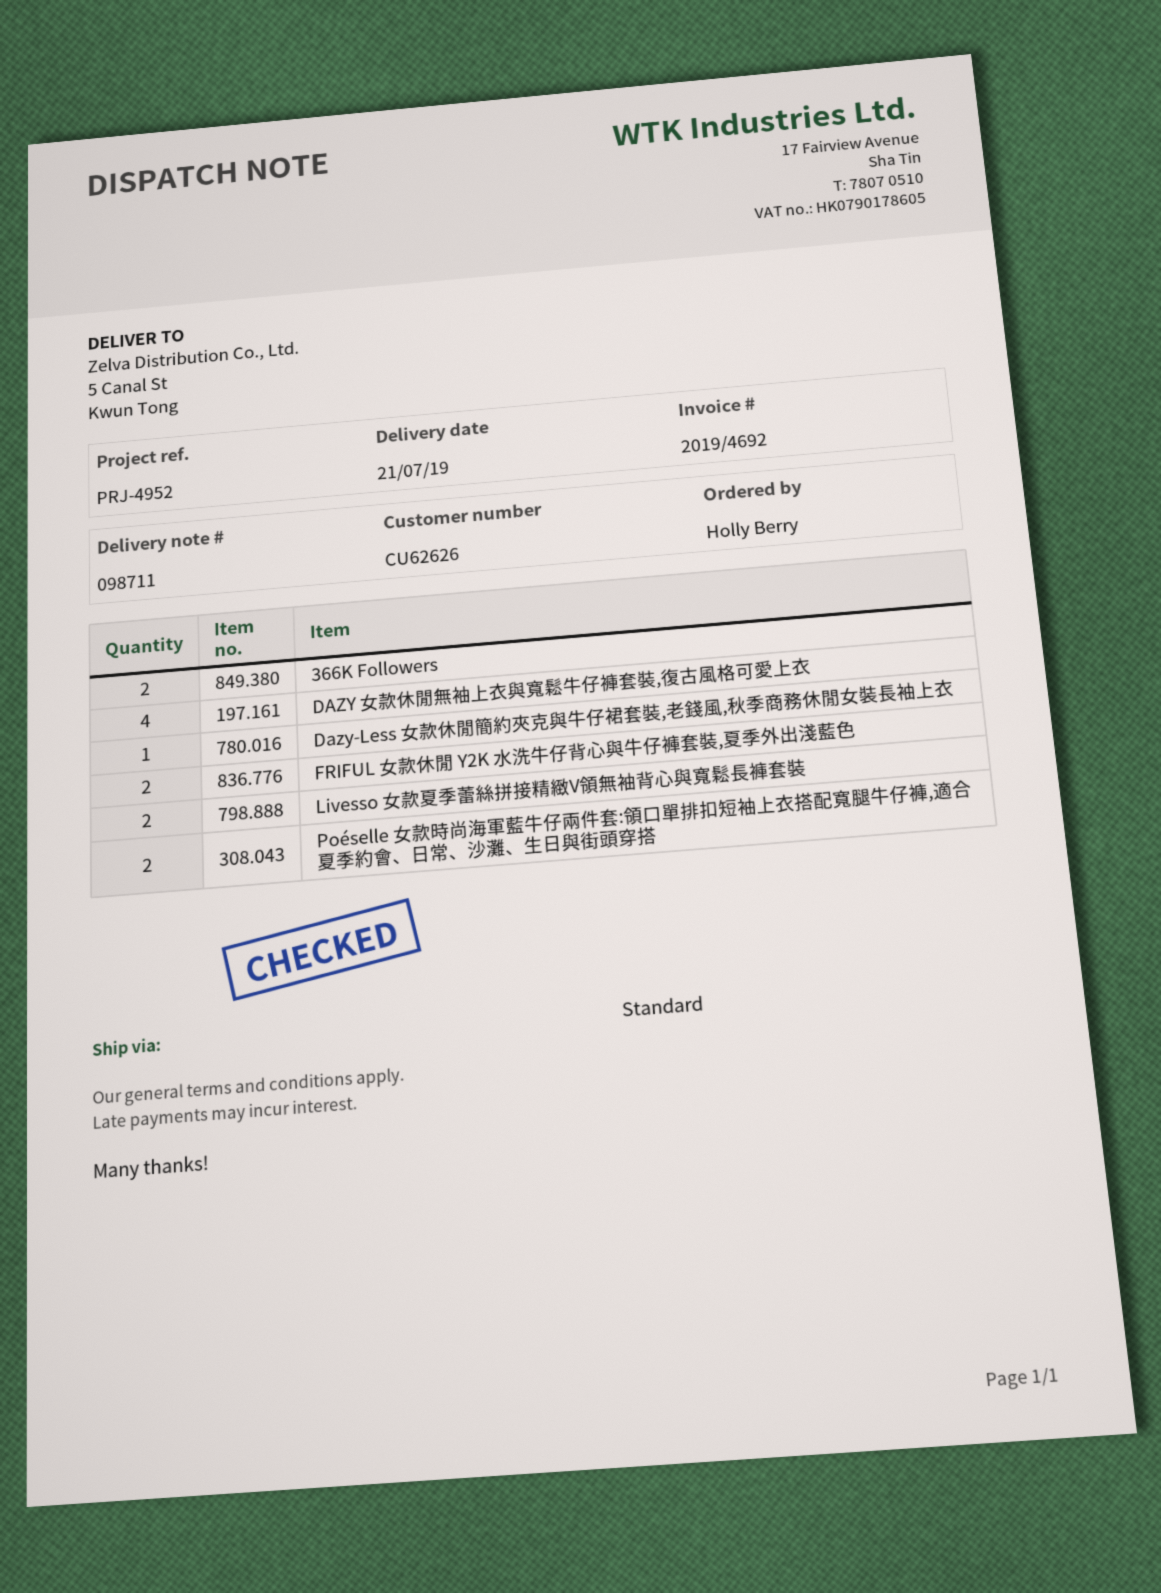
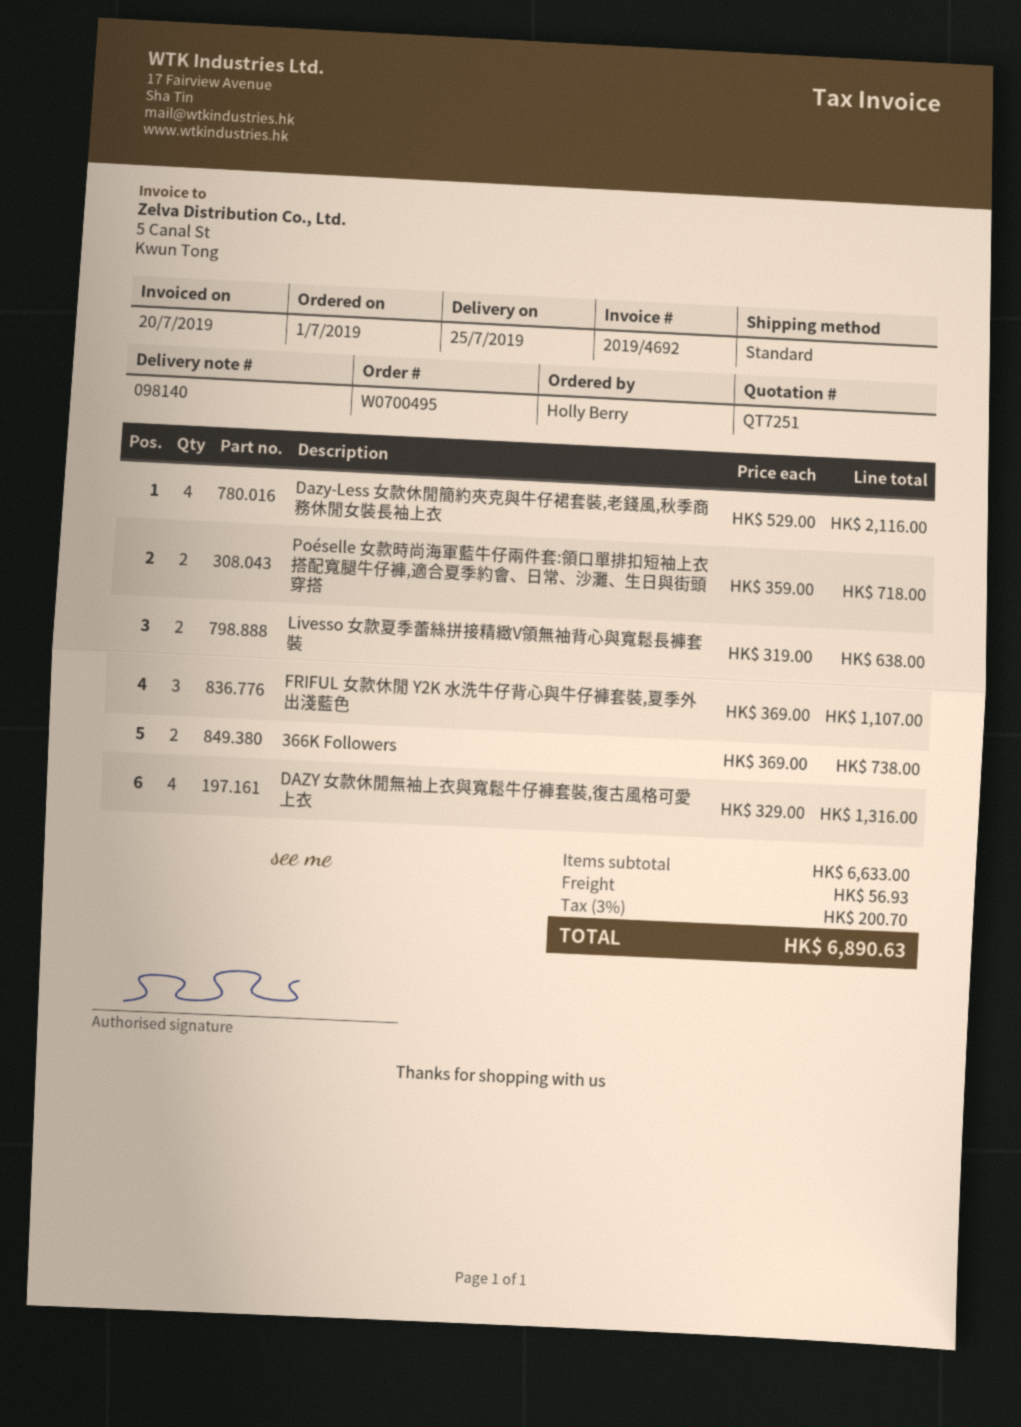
delivery note number: 098711 -> 098140
delivery date: 2019-07-21 -> 2019-07-25
Dazy-Less 女款休閒簡約夾克與牛仔裙套裝,老錢風,秋季商務休閒女裝長袖上衣: 1 -> 4
FRIFUL 女款休閒 Y2K 水洗牛仔背心與牛仔褲套裝,夏季外出淺藍色: 2 -> 3

